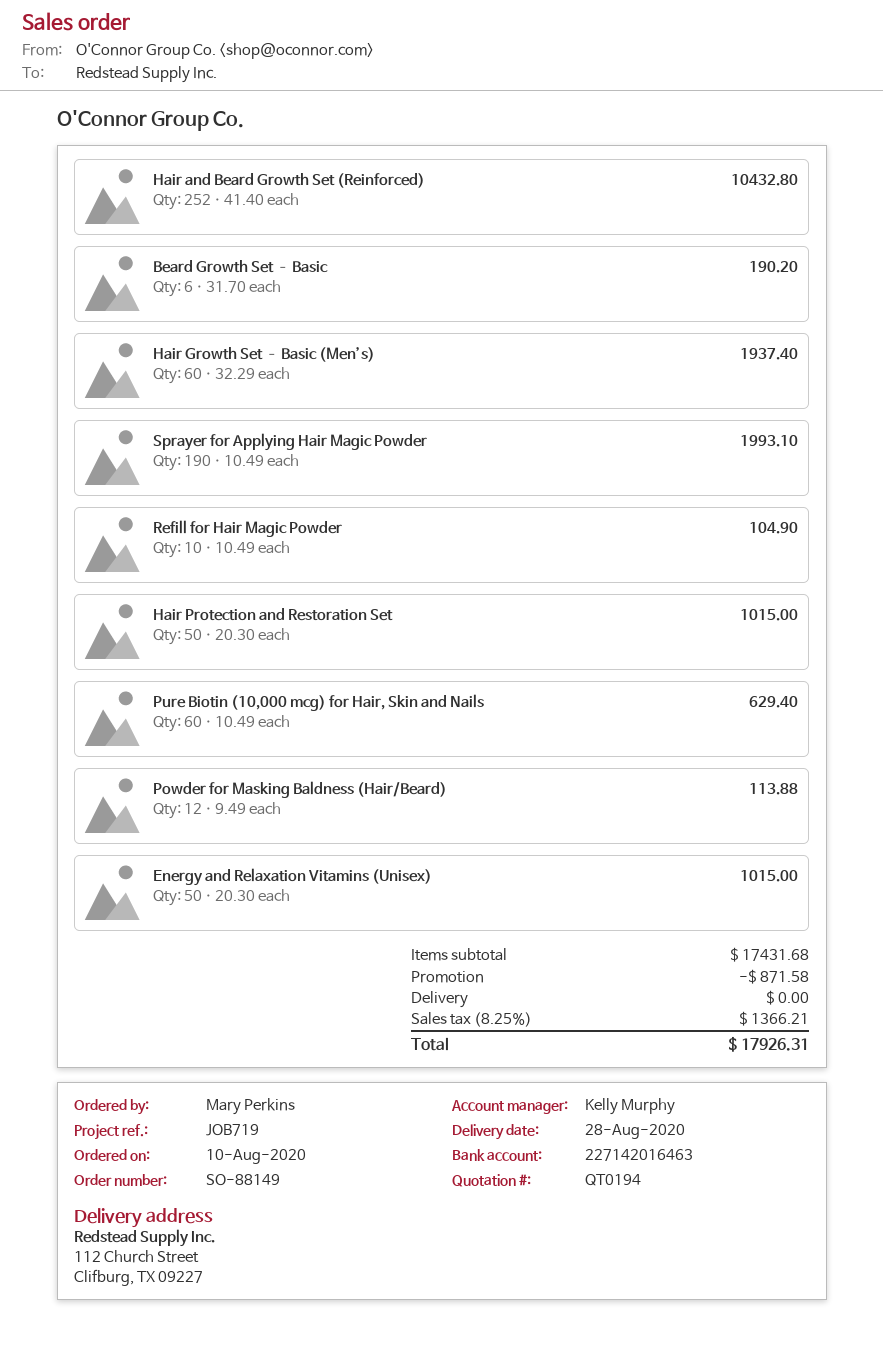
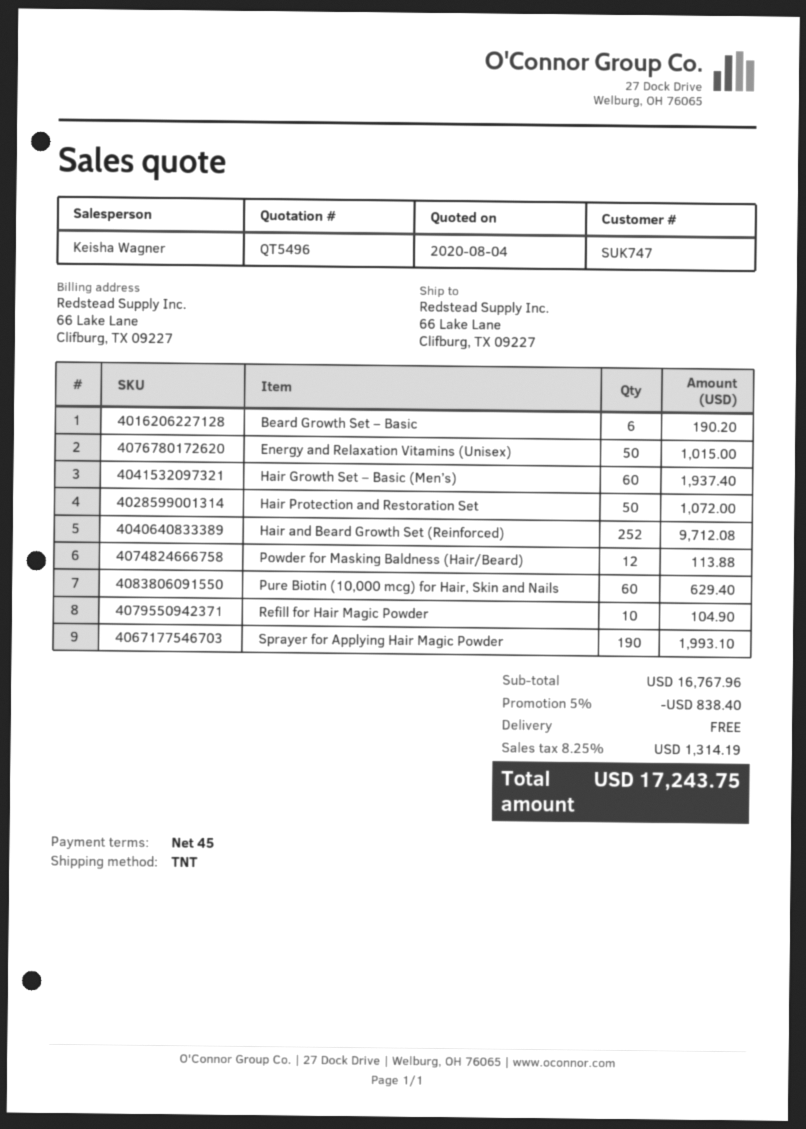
quote number: QT0194 -> QT5496
sales rep: Kelly Murphy -> Keisha Wagner
ship to: 112 Church Street, Clifburg, TX 09227 -> 66 Lake Lane, Clifburg, TX 09227
Hair and Beard Growth Set (Reinforced): 252 for 10432.80 -> 252 for 9712.08
Hair Protection and Restoration Set: 50 for 1015.00 -> 50 for 1072.00
subtotal: 17431.68 -> 16767.96
discount: 871.58 -> 838.40
tax: 8.25% = 1366.21 -> 8.25% = 1314.19
total: 17926.31 -> 17243.75

